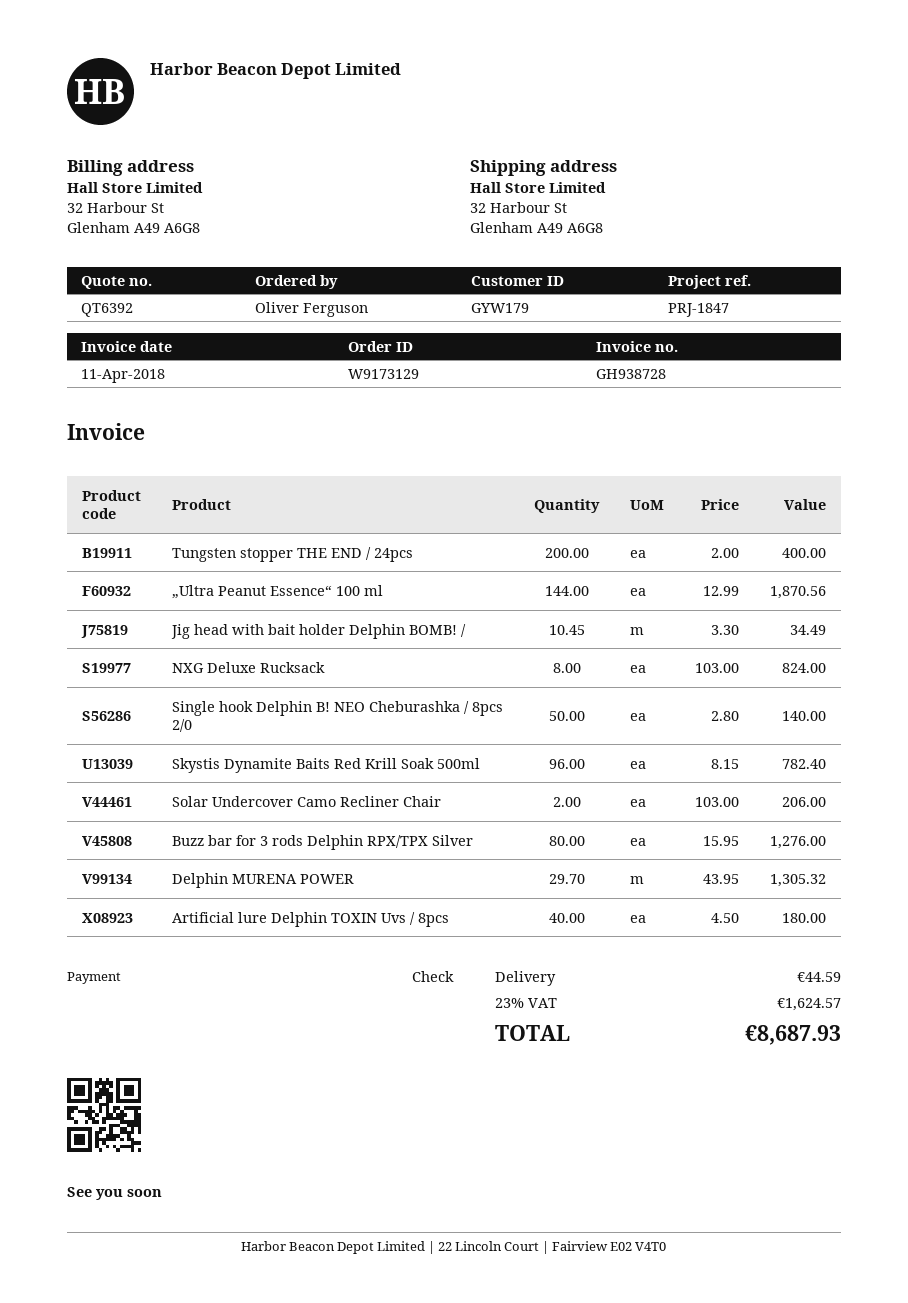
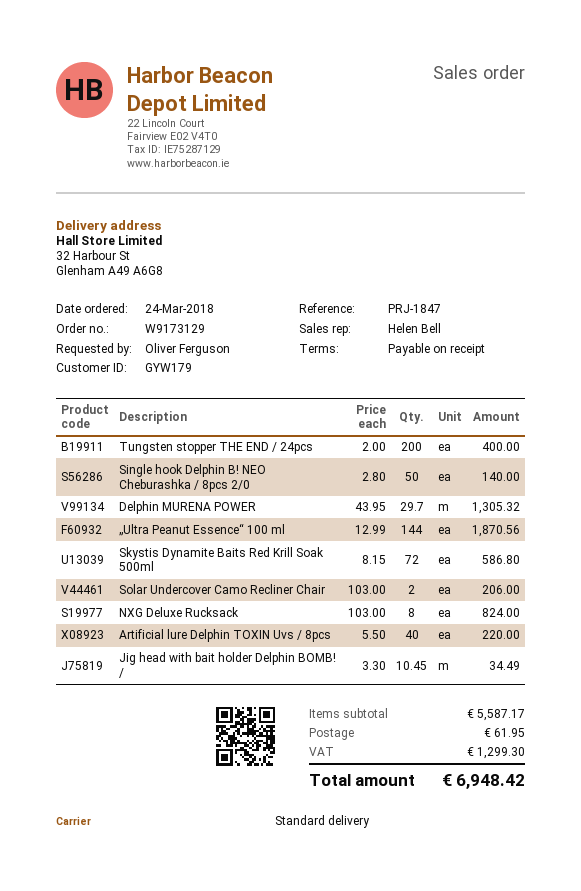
Skystis Dynamite Baits Red Krill Soak 500ml: 96 x 8.15 = 782.40 -> 72 x 8.15 = 586.80
Buzz bar for 3 rods Delphin RPX/TPX Silver: 80 x 15.95 = 1276.00 -> none
Artificial lure Delphin TOXIN Uvs / 8pcs: 40 x 4.50 = 180.00 -> 40 x 5.50 = 220.00
shipping: 44.59 -> 61.95
tax: 1624.57 -> 1299.30
total: 8687.93 -> 6948.42

